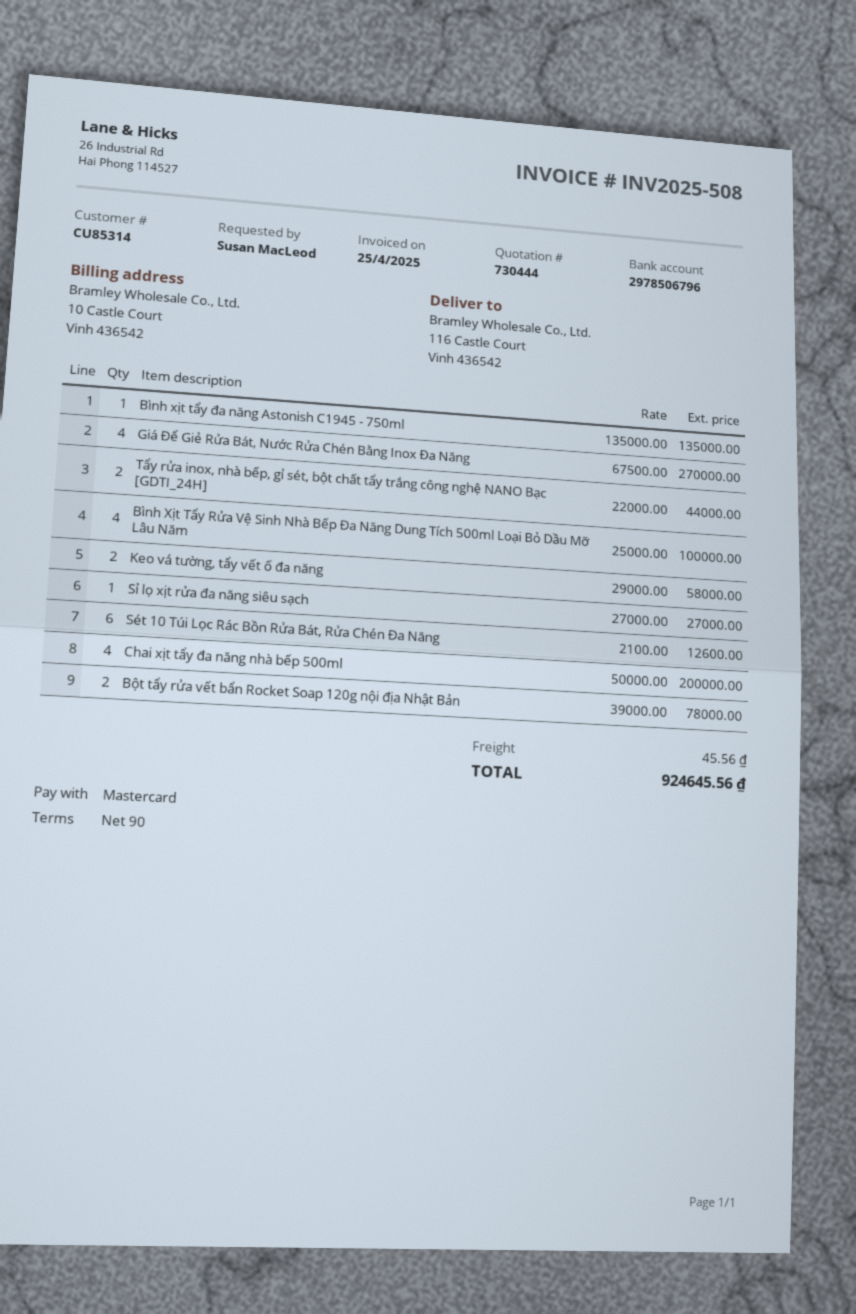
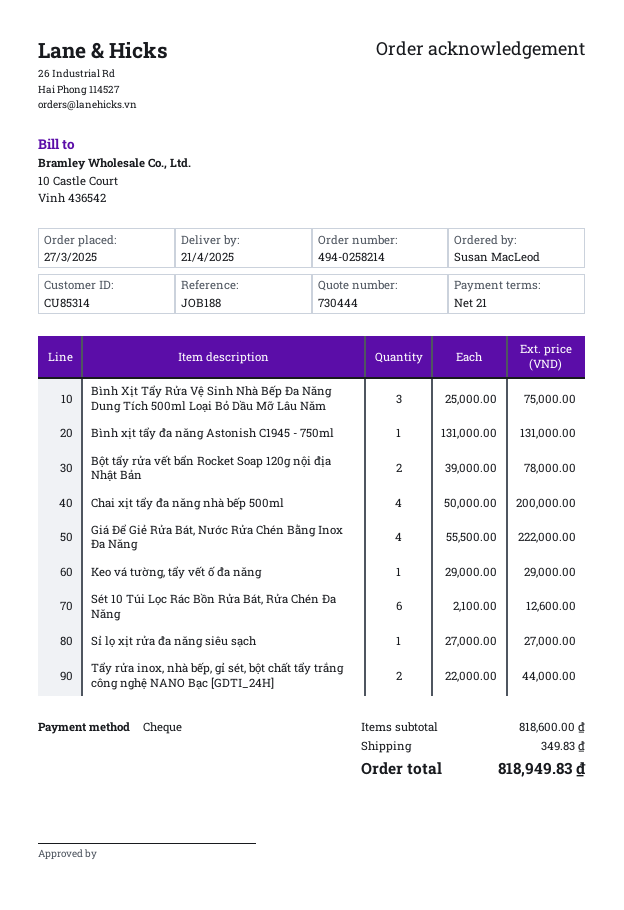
payment terms: 90 days -> 21 days
payment method: Mastercard -> cheque
Bình xịt tẩy đa năng Astonish C1945 - 750ml: 1 x 135000.00 = 135000.00 -> 1 x 131000.00 = 131000.00
Giá Để Giẻ Rửa Bát, Nước Rửa Chén Bằng Inox Đa Năng: 4 x 67500.00 = 270000.00 -> 4 x 55500.00 = 222000.00
Bình Xịt Tẩy Rửa Vệ Sinh Nhà Bếp Đa Năng Dung Tích 500ml Loại Bỏ Dầu Mỡ Lâu Năm: 4 x 25000.00 = 100000.00 -> 3 x 25000.00 = 75000.00
Keo vá tường, tẩy vết ố đa năng: 2 x 29000.00 = 58000.00 -> 1 x 29000.00 = 29000.00
shipping: 45.56 -> 349.83
total: 924645.56 -> 818949.83

